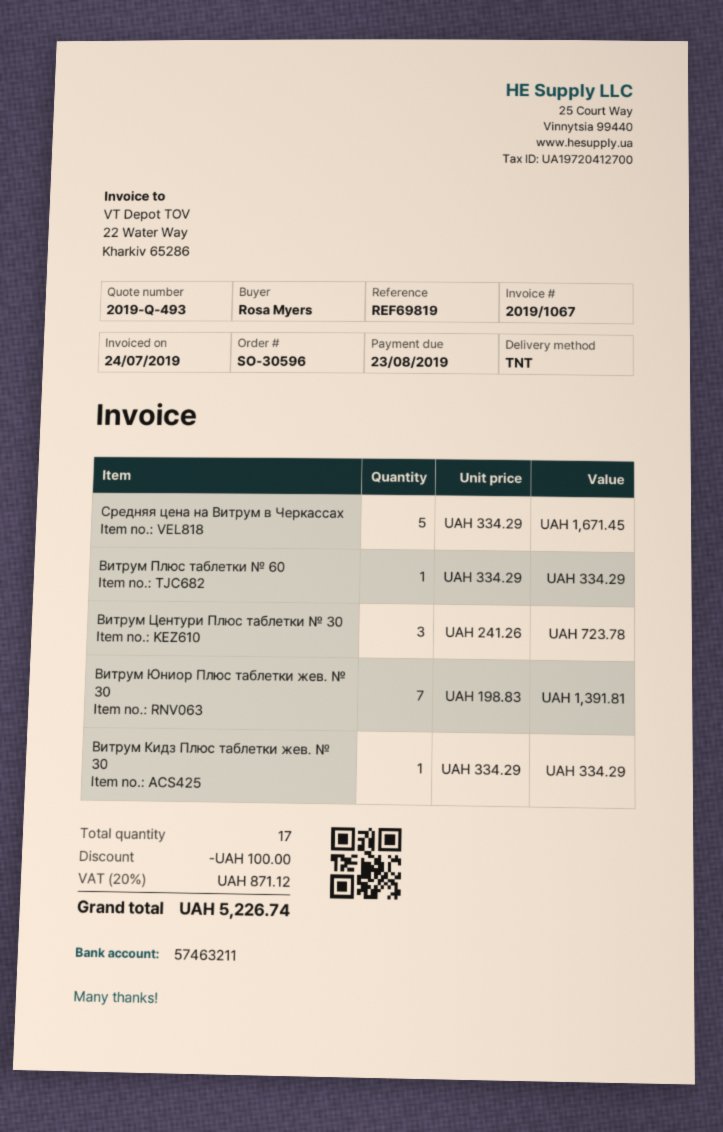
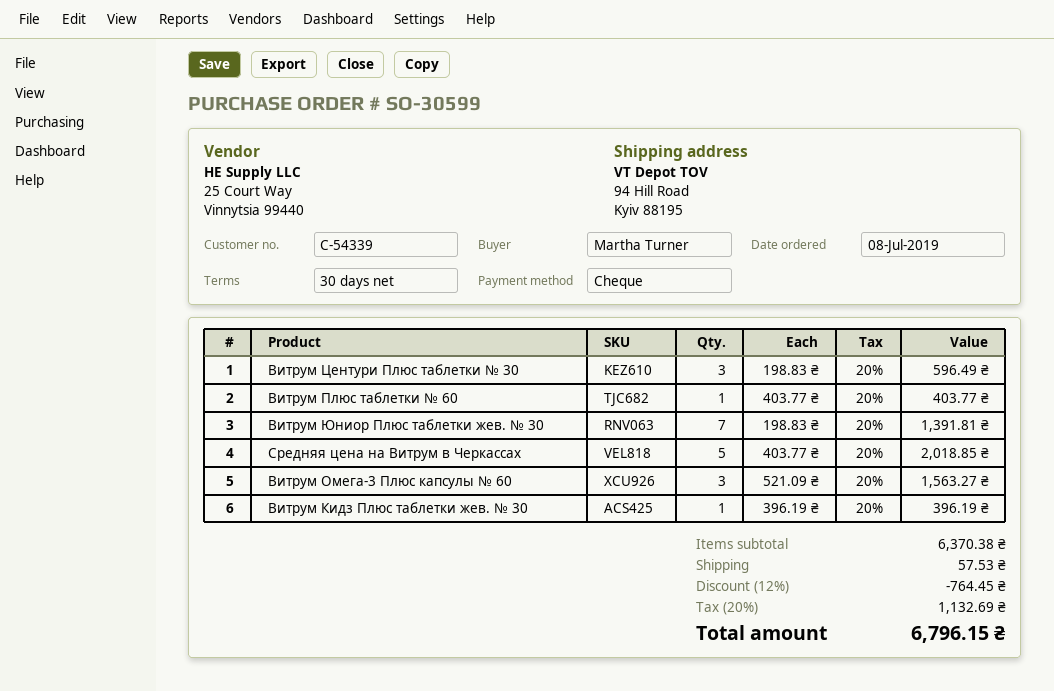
order number: SO-30596 -> SO-30599
ordered by: Rosa Myers -> Martha Turner
Средняя цена на Витрум в Черкассах: 5 x 334.29 = 1671.45 -> 5 x 403.77 = 2018.85
Витрум Плюс таблетки № 60: 1 x 334.29 = 334.29 -> 1 x 403.77 = 403.77
Витрум Центури Плюс таблетки № 30: 3 x 241.26 = 723.78 -> 3 x 198.83 = 596.49
Витрум Кидз Плюс таблетки жев. № 30: 1 x 334.29 = 334.29 -> 1 x 396.19 = 396.19
Витрум Омега-3 Плюс капсулы № 60: none -> 3 x 521.09 = 1563.27
discount: 100.00 -> 764.45
shipping: none -> 57.53
tax: 20% = 871.12 -> 20% = 1132.69
total: 5226.74 -> 6796.15

